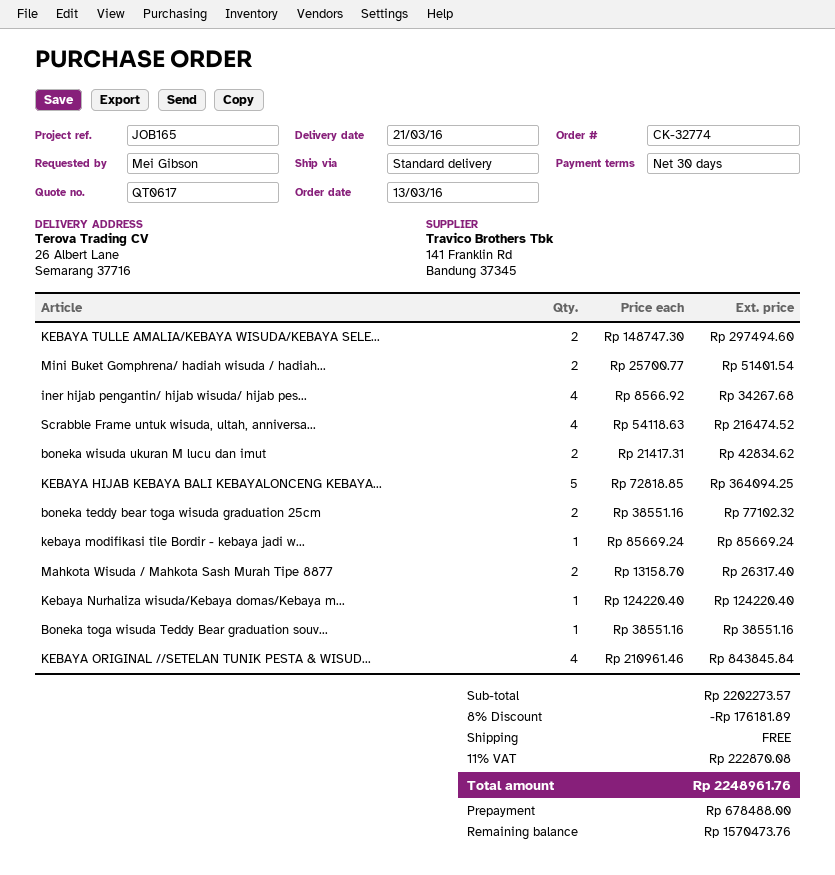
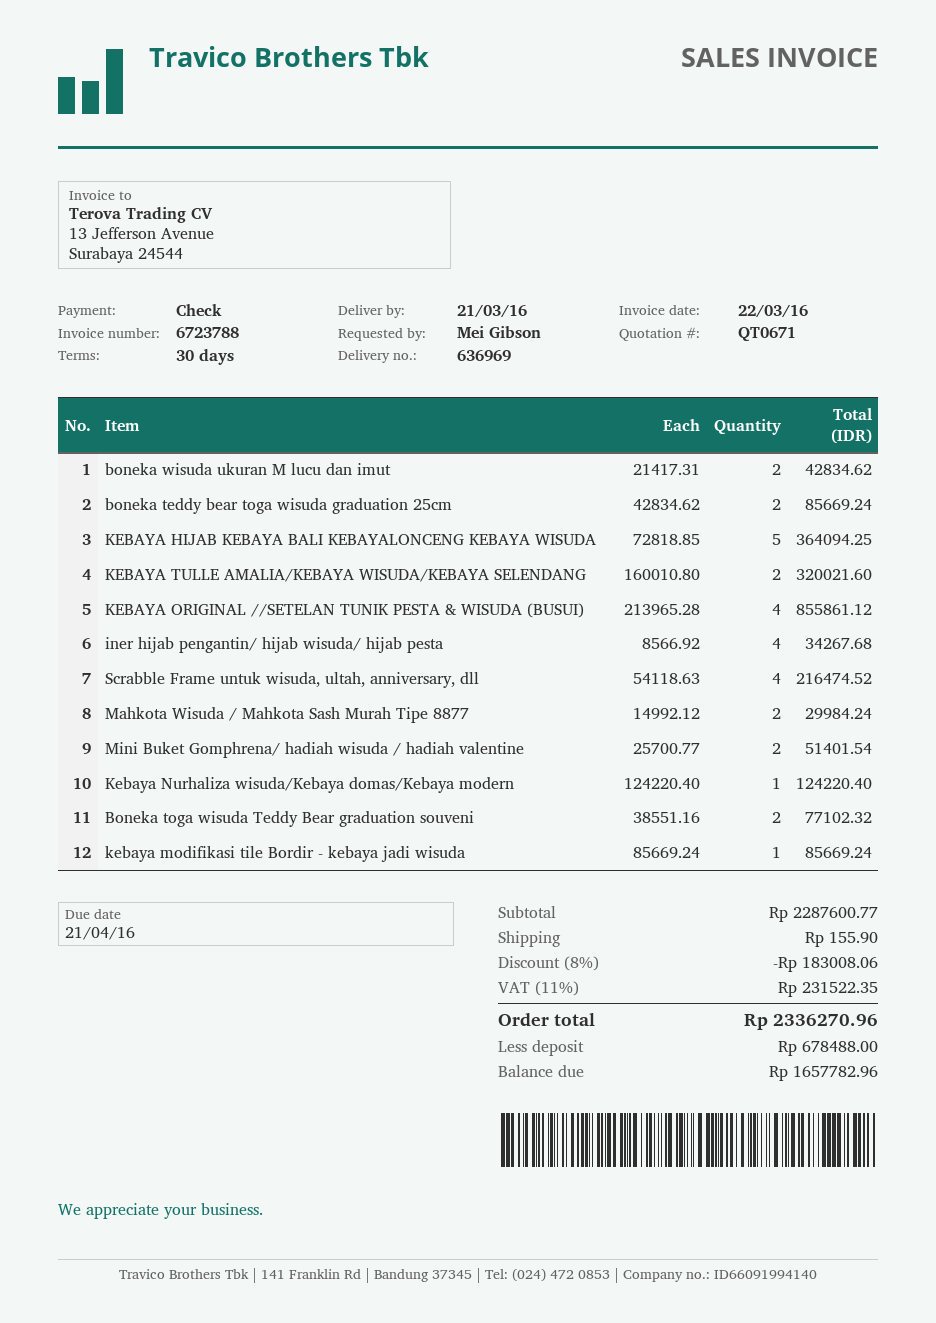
quote number: QT0617 -> QT0671
KEBAYA TULLE AMALIA/KEBAYA WISUDA/KEBAYA SELE...: 2 x 148747.30 = 297494.60 -> 2 x 160010.80 = 320021.60
boneka teddy bear toga wisuda graduation 25cm: 2 x 38551.16 = 77102.32 -> 2 x 42834.62 = 85669.24
Mahkota Wisuda / Mahkota Sash Murah Tipe 8877: 2 x 13158.70 = 26317.40 -> 2 x 14992.12 = 29984.24
Boneka toga wisuda Teddy Bear graduation souv...: 1 x 38551.16 = 38551.16 -> 2 x 38551.16 = 77102.32
KEBAYA ORIGINAL //SETELAN TUNIK PESTA & WISUD...: 4 x 210961.46 = 843845.84 -> 4 x 213965.28 = 855861.12
subtotal: 2202273.57 -> 2287600.77
discount: 8% = 176181.89 -> 8% = 183008.06
shipping: 0.00 -> 155.90
tax: 11% = 222870.08 -> 11% = 231522.35
total: 2248961.76 -> 2336270.96
balance: 1570473.76 -> 1657782.96

